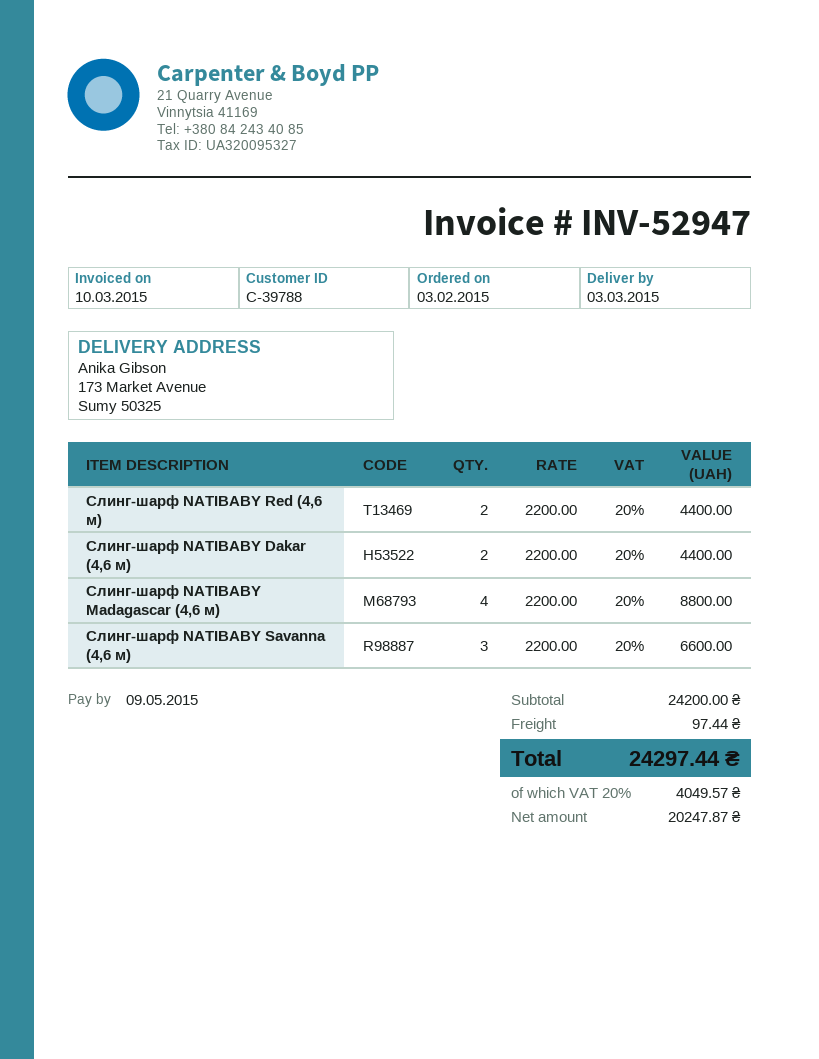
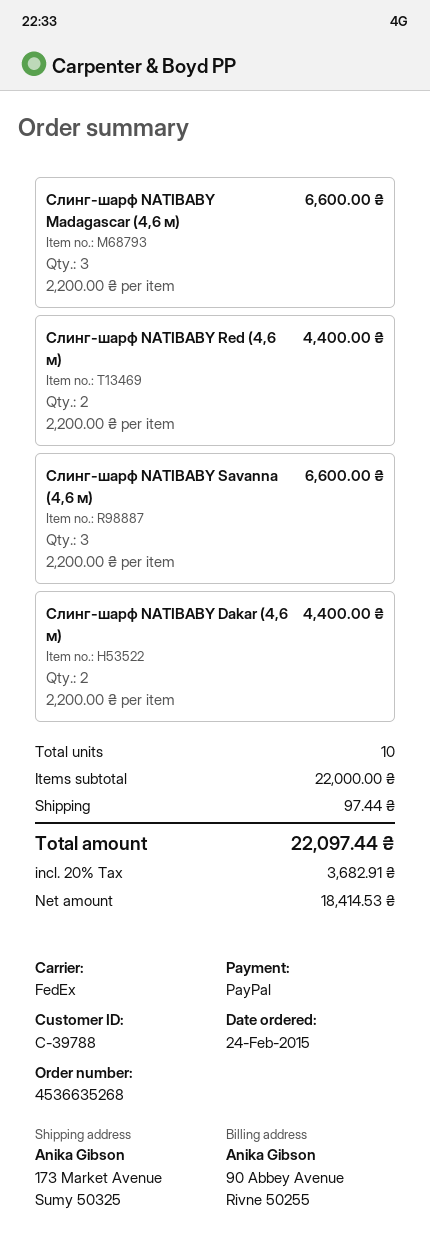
order date: 2015-02-03 -> 2015-02-24
Слинг-шарф NATIBABY Madagascar (4,6 м): 4 x 2200.00 = 8800.00 -> 3 x 2200.00 = 6600.00
subtotal: 24200.00 -> 22000.00
net: 20247.87 -> 18414.53
tax: 20% = 4049.57 -> 20% = 3682.91
total: 24297.44 -> 22097.44

